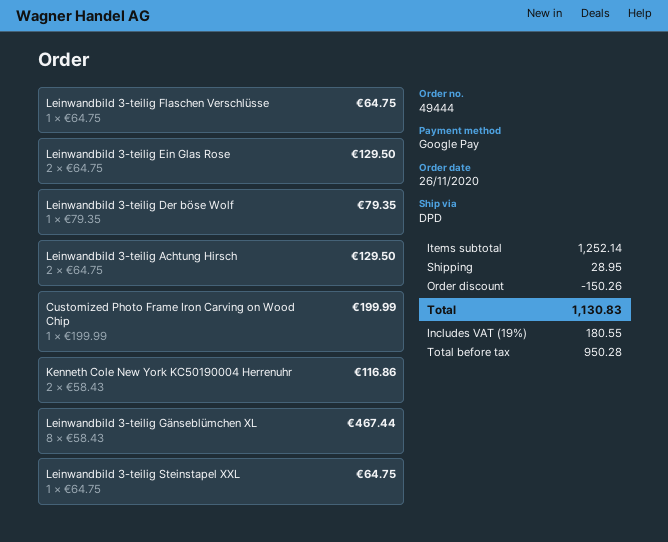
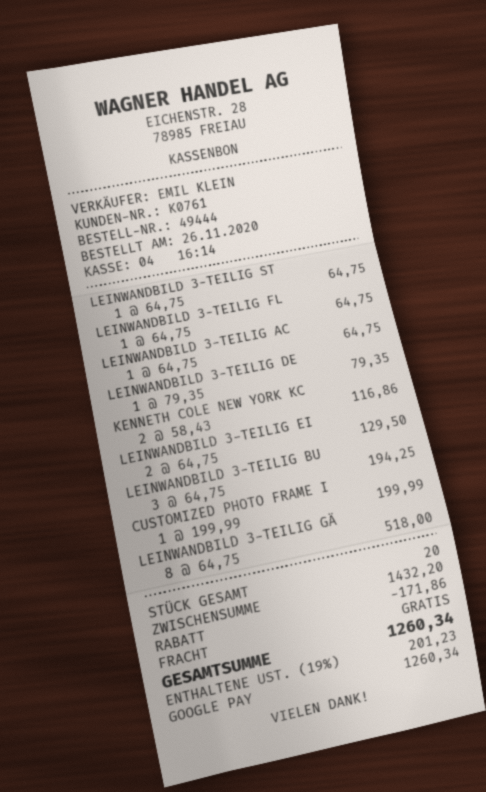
Leinwandbild 3-teilig Achtung Hirsch: 2 x 64.75 = 129.50 -> 1 x 64.75 = 64.75
Leinwandbild 3-teilig Gänseblümchen XL: 8 x 58.43 = 467.44 -> 8 x 64.75 = 518.00
LEINWANDBILD 3-TEILIG BU: none -> 3 x 64.75 = 194.25
subtotal: 1252.14 -> 1432.20
discount: 150.26 -> 171.86
shipping: 28.95 -> 0.00
tax: 19% = 180.55 -> 19% = 201.23
total: 1130.83 -> 1260.34

